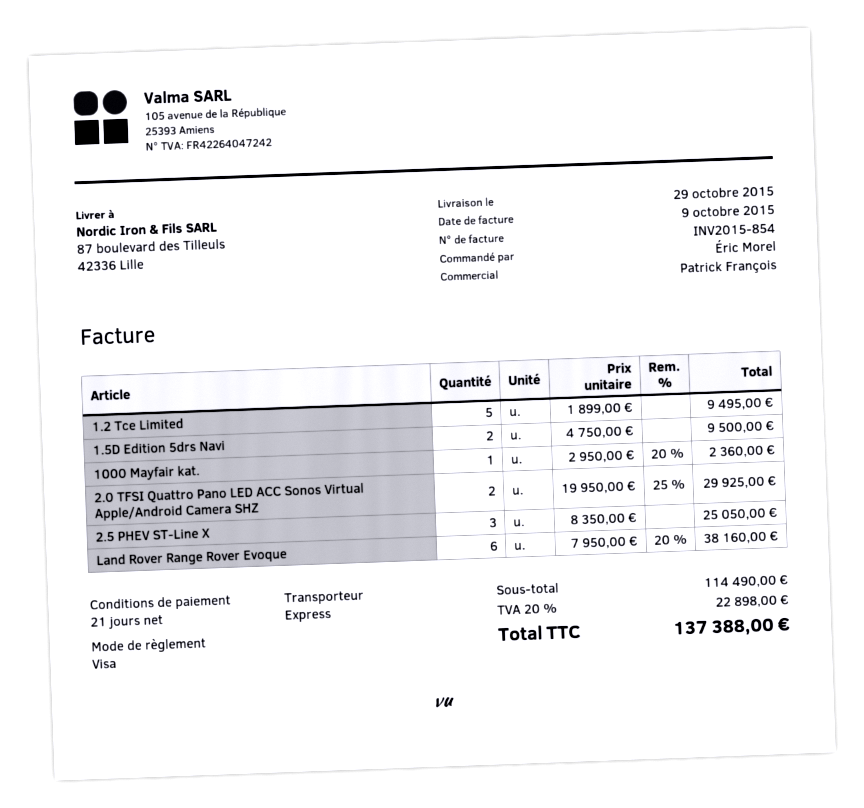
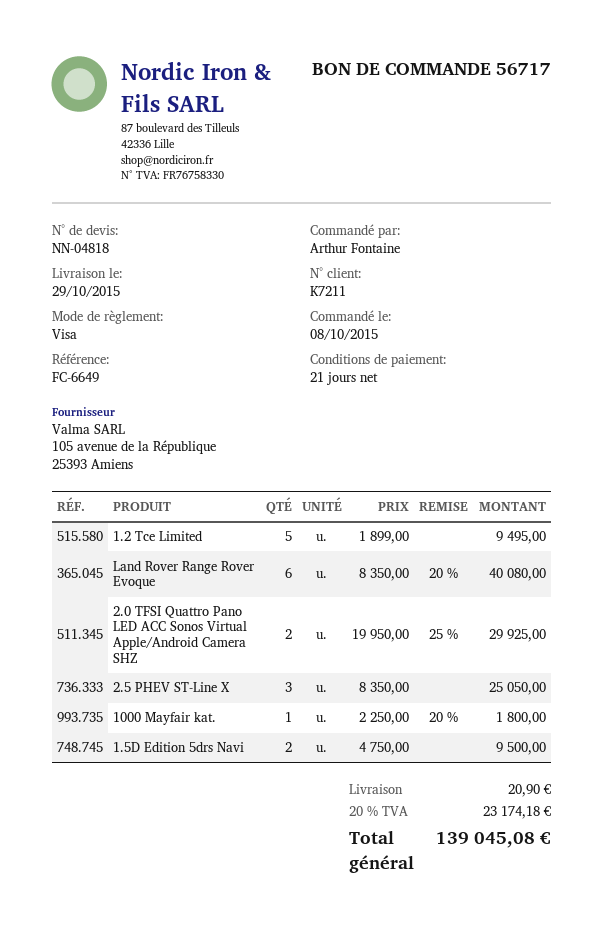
ordered by: Éric Morel -> Arthur Fontaine
1000 Mayfair kat.: 1 x 2950.00 - 20% = 2360.00 -> 1 x 2250.00 - 20% = 1800.00
Land Rover Range Rover Evoque: 6 x 7950.00 - 20% = 38160.00 -> 6 x 8350.00 - 20% = 40080.00
shipping: none -> 20.90
tax: 20% = 22898.00 -> 20% = 23174.18
total: 137388.00 -> 139045.08

